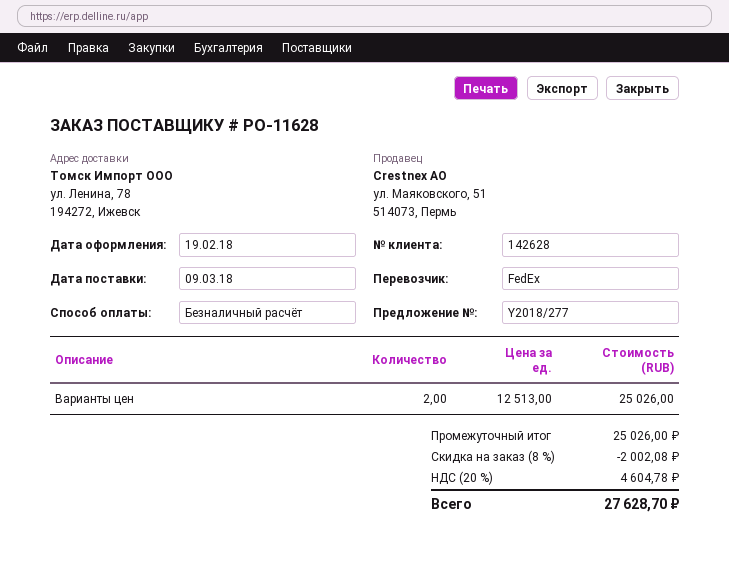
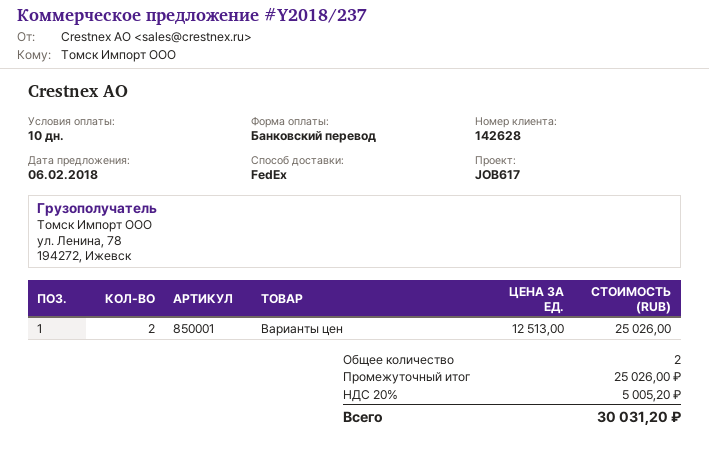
quote number: Y2018/277 -> Y2018/237
discount: 8% = 2002.08 -> none
tax: 20% = 4604.78 -> 20% = 5005.20
total: 27628.70 -> 30031.20

